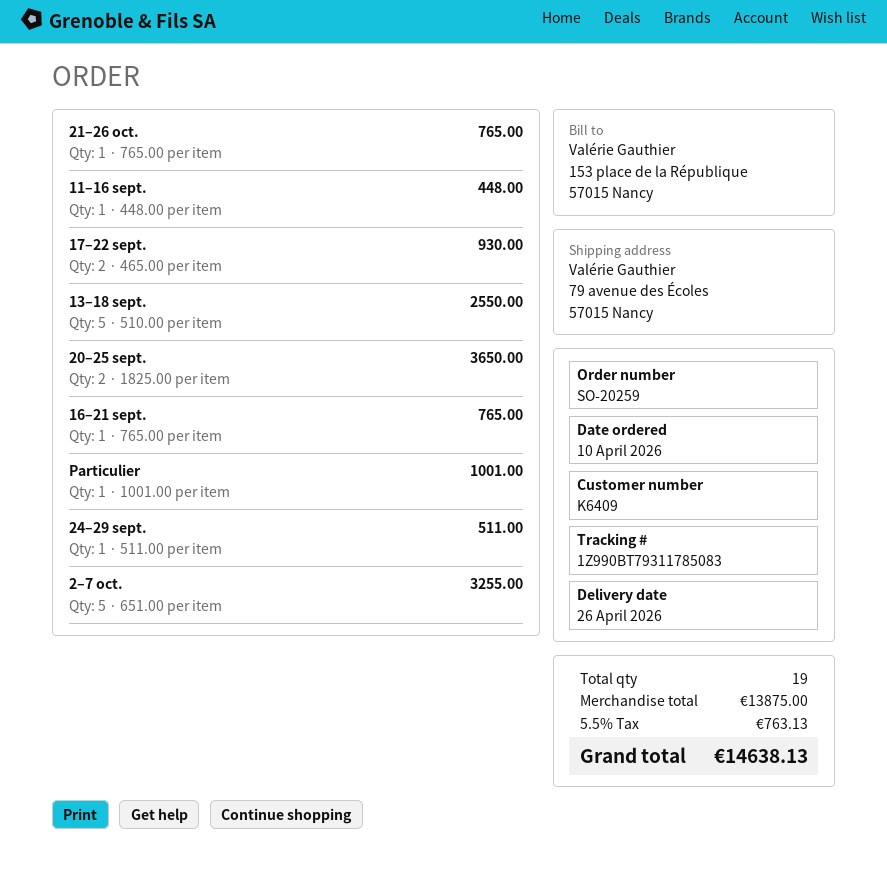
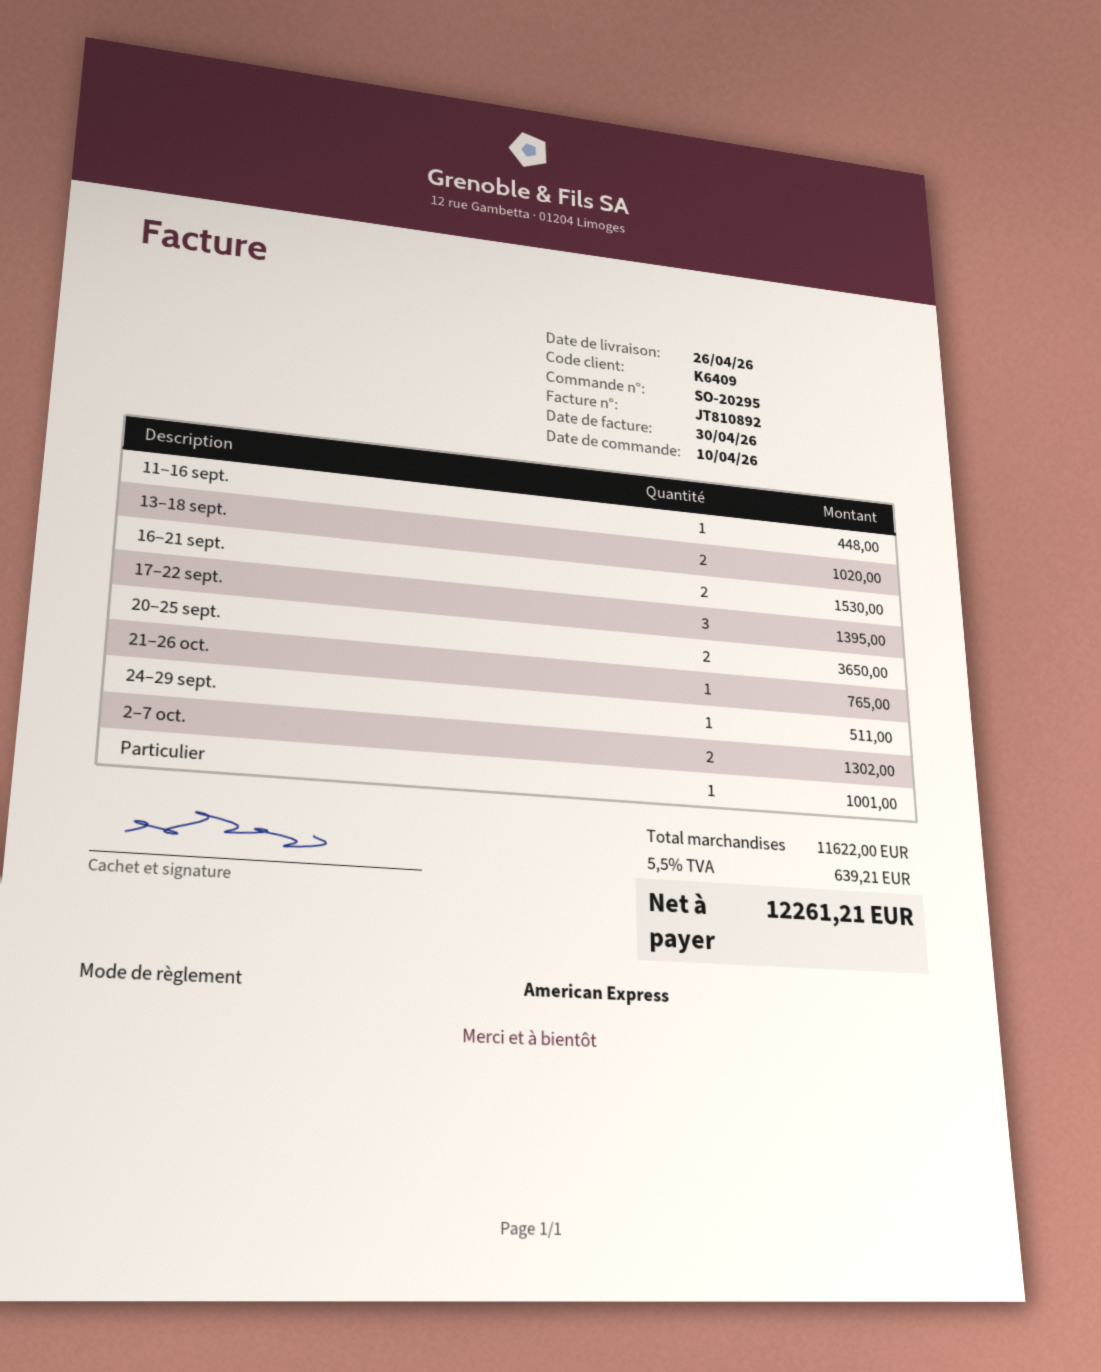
order number: SO-20259 -> SO-20295
17–22 sept.: 2 for 930.00 -> 3 for 1395.00
13–18 sept.: 5 for 2550.00 -> 2 for 1020.00
16–21 sept.: 1 for 765.00 -> 2 for 1530.00
2–7 oct.: 5 for 3255.00 -> 2 for 1302.00
subtotal: 13875.00 -> 11622.00
tax: 5.5% = 763.13 -> 5.5% = 639.21
total: 14638.13 -> 12261.21

